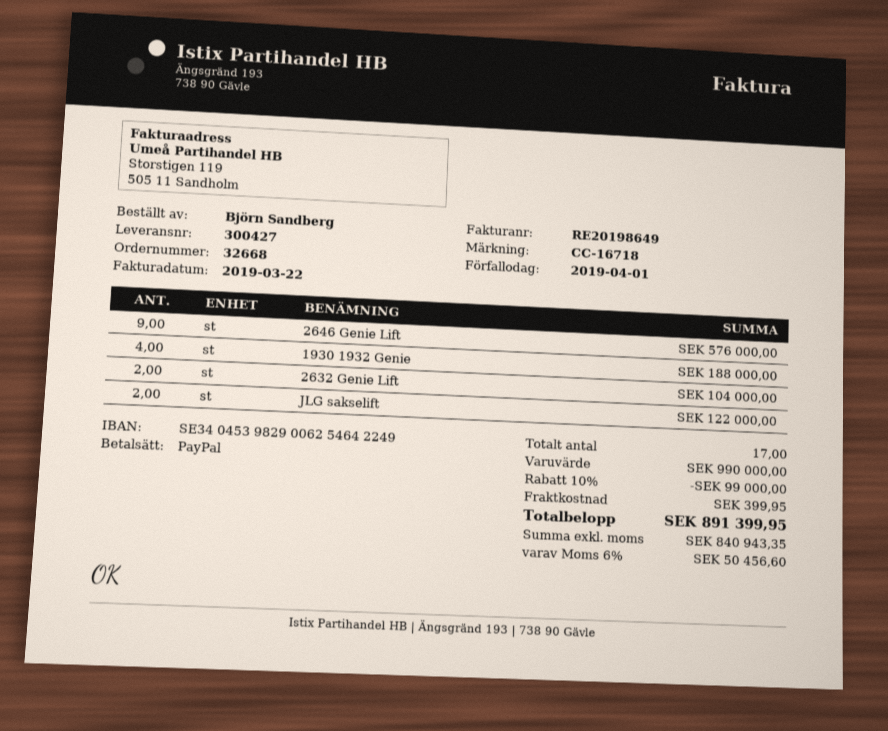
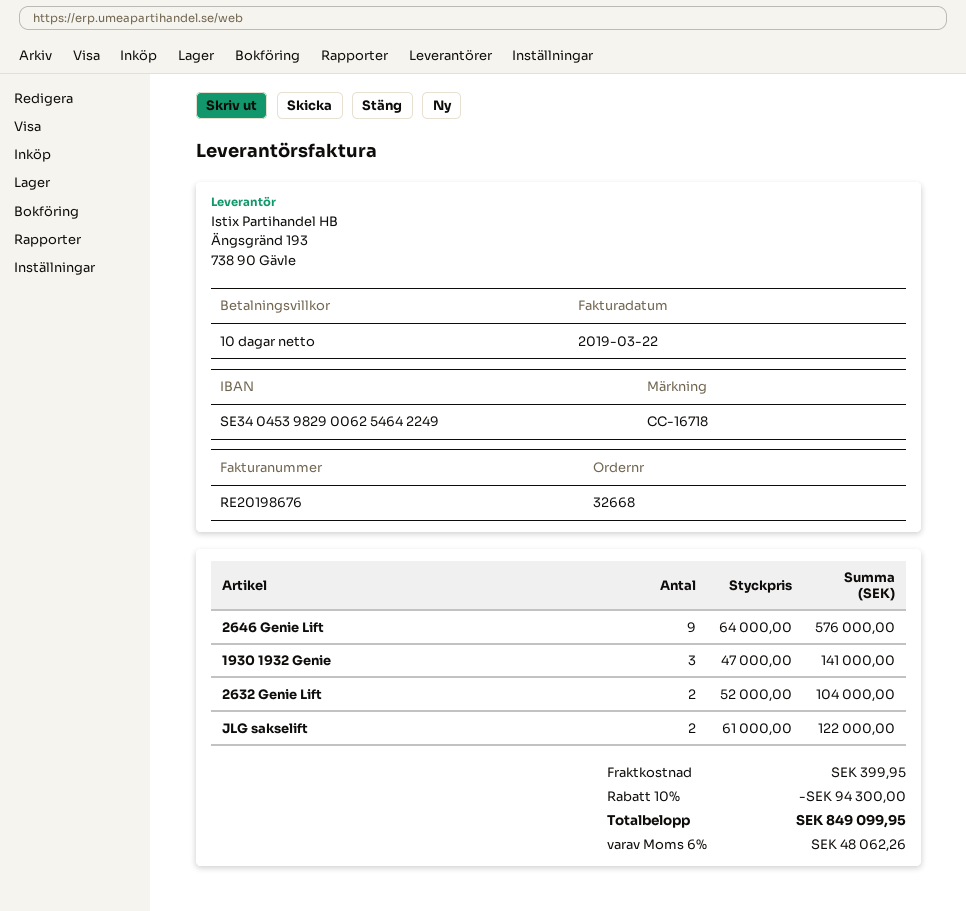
invoice number: RE20198649 -> RE20198676
1930 1932 Genie: 4 for 188000.00 -> 3 for 141000.00
discount: 10% = 99000.00 -> 10% = 94300.00
tax: 6% = 50456.60 -> 6% = 48062.26
total: 891399.95 -> 849099.95

